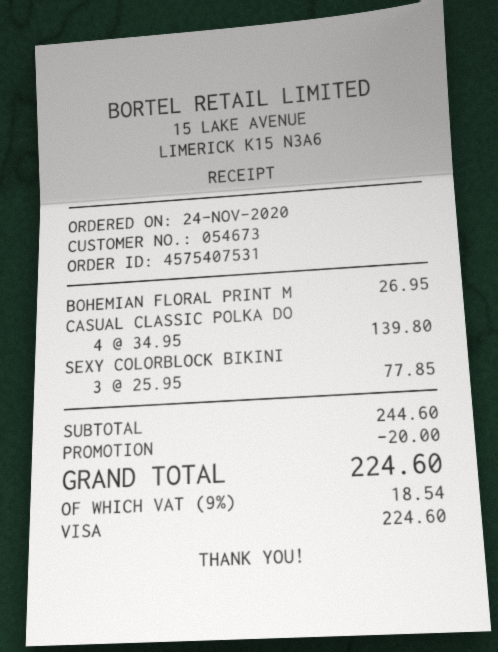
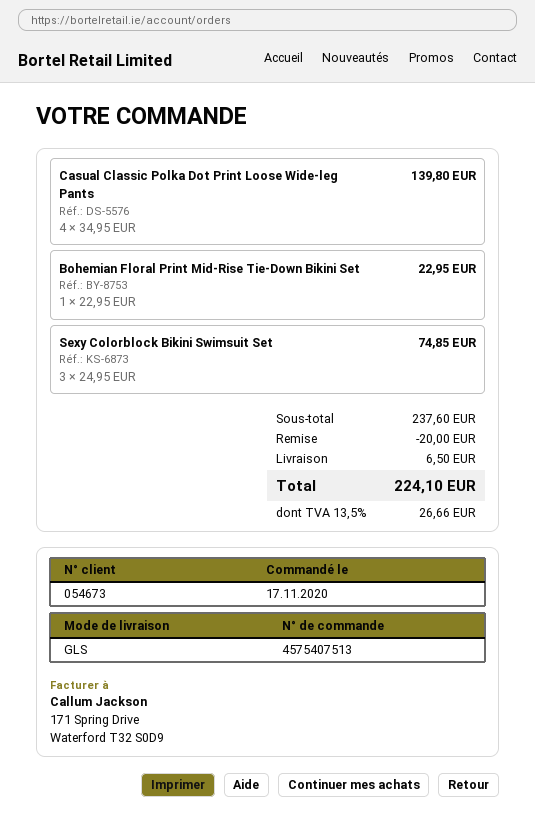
order number: 4575407531 -> 4575407513
order date: 2020-11-24 -> 2020-11-17
BOHEMIAN FLORAL PRINT M: 1 x 26.95 = 26.95 -> 1 x 22.95 = 22.95
SEXY COLORBLOCK BIKINI: 3 x 25.95 = 77.85 -> 3 x 24.95 = 74.85
subtotal: 244.60 -> 237.60
shipping: none -> 6.50
tax: 9% = 18.54 -> 13.5% = 26.66
total: 224.60 -> 224.10

